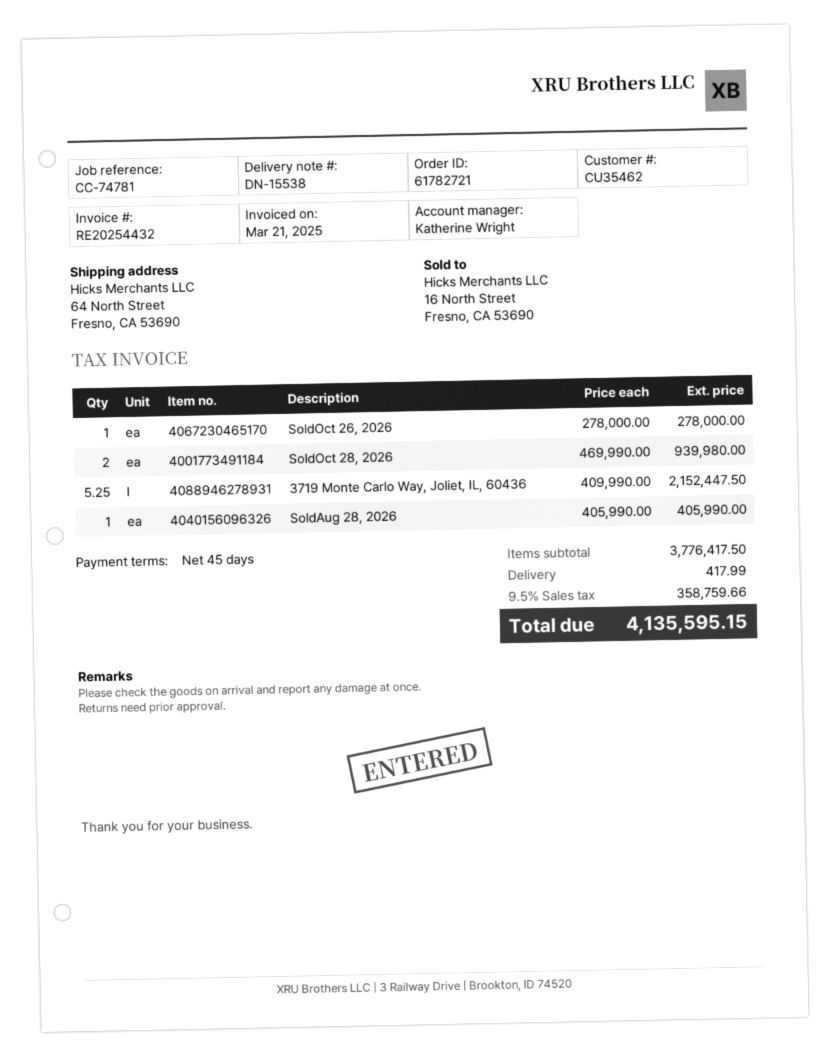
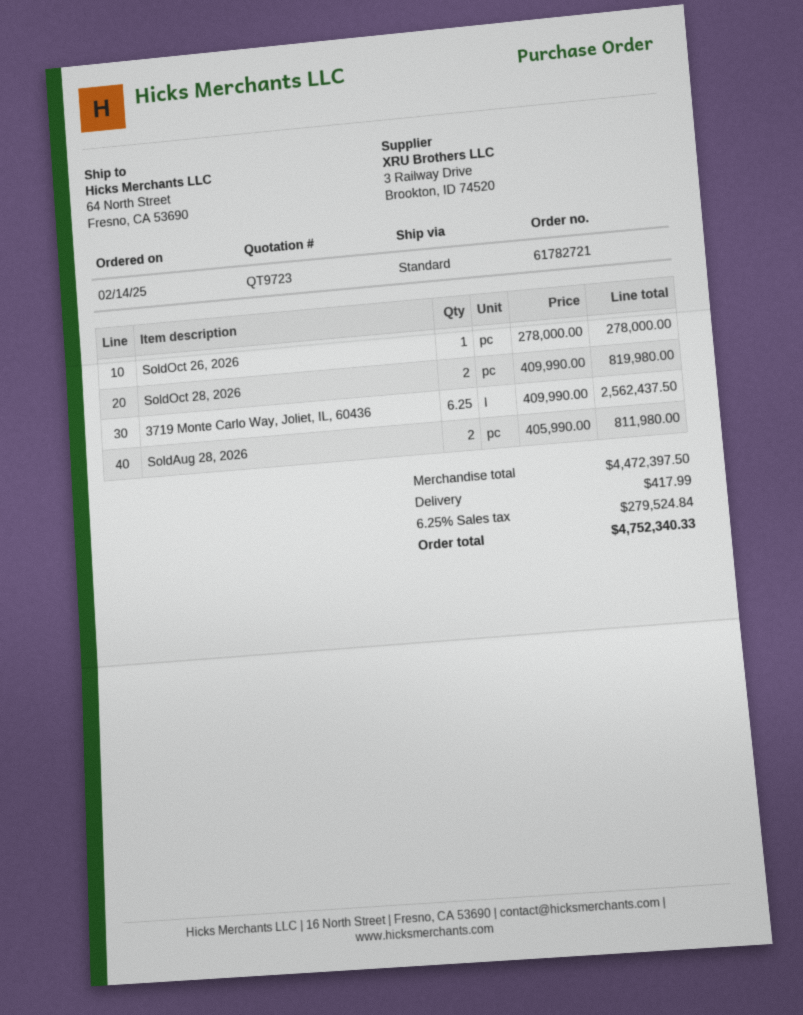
SoldOct 28, 2026: 2 x 469990.00 = 939980.00 -> 2 x 409990.00 = 819980.00
3719 Monte Carlo Way, Joliet, IL, 60436: 5.25 x 409990.00 = 2152447.50 -> 6.25 x 409990.00 = 2562437.50
SoldAug 28, 2026: 1 x 405990.00 = 405990.00 -> 2 x 405990.00 = 811980.00
subtotal: 3776417.50 -> 4472397.50
tax: 9.5% = 358759.66 -> 6.25% = 279524.84
total: 4135595.15 -> 4752340.33

